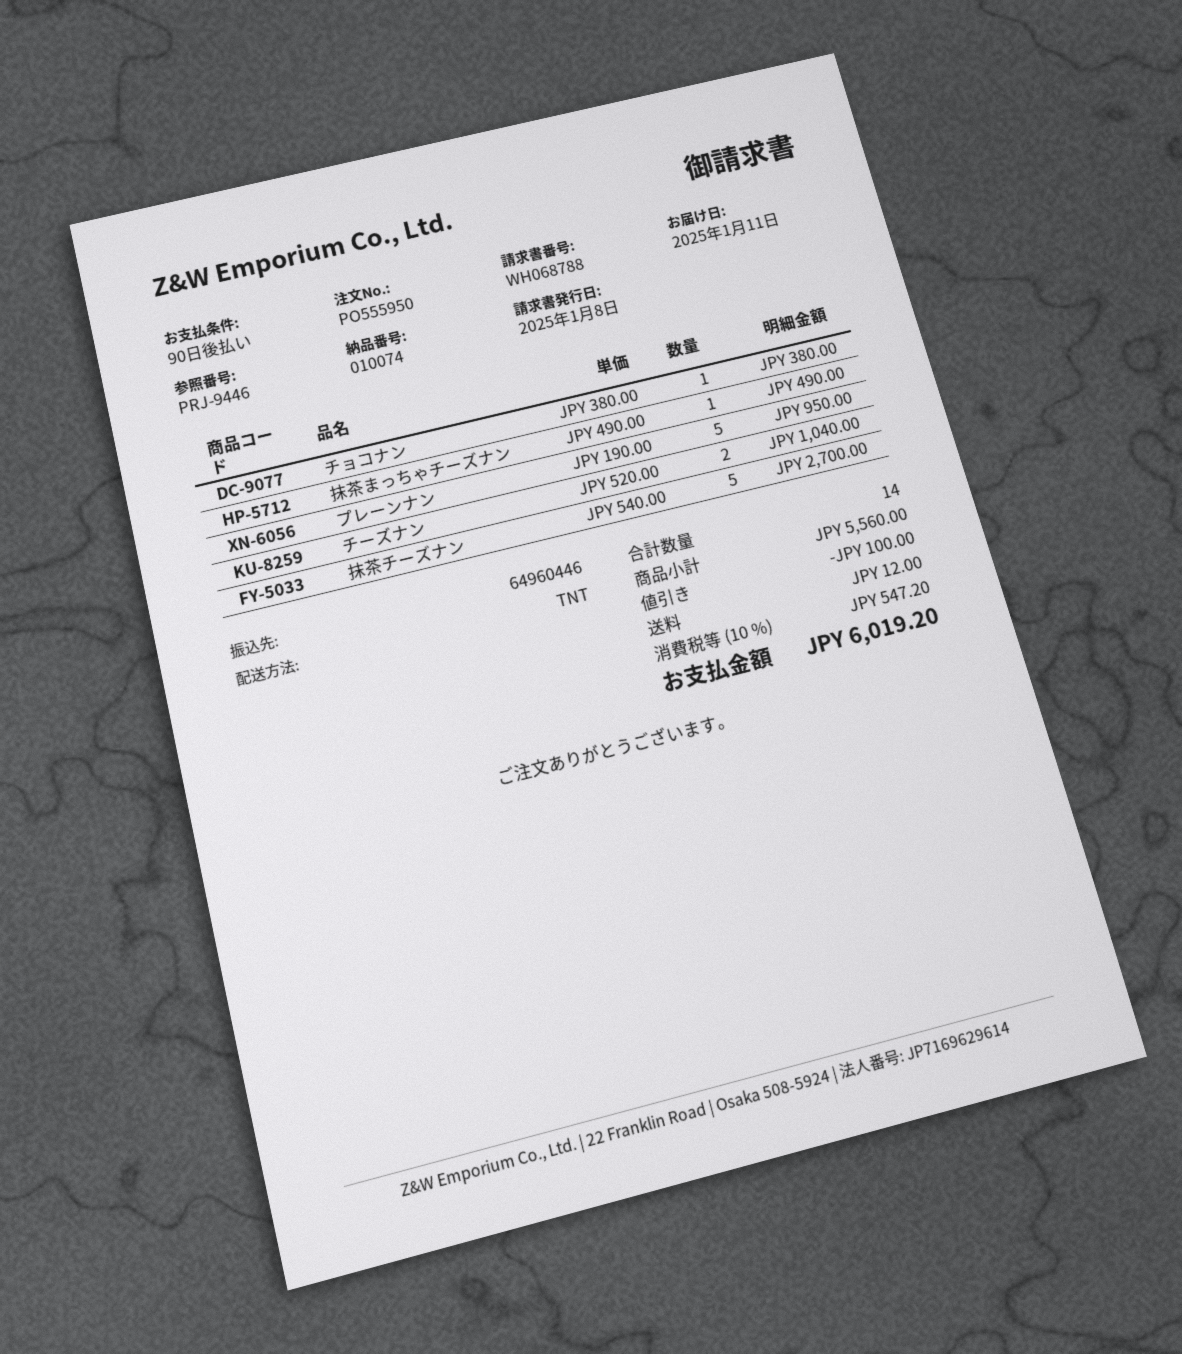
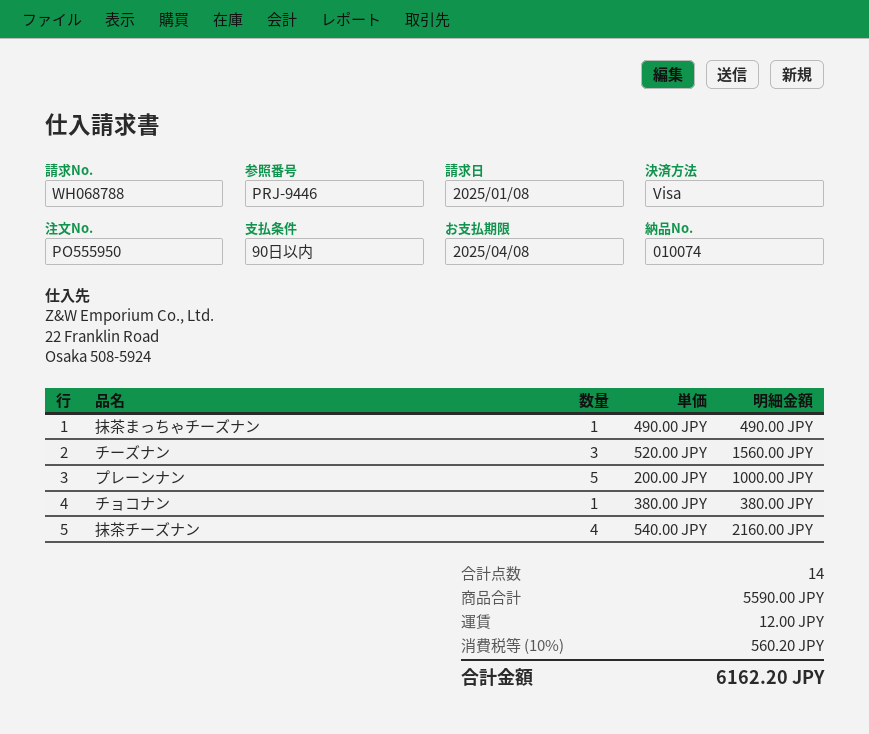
プレーンナン: 5 x 190.00 = 950.00 -> 5 x 200.00 = 1000.00
チーズナン: 2 x 520.00 = 1040.00 -> 3 x 520.00 = 1560.00
抹茶チーズナン: 5 x 540.00 = 2700.00 -> 4 x 540.00 = 2160.00
subtotal: 5560.00 -> 5590.00
discount: 100.00 -> none
tax: 10% = 547.20 -> 10% = 560.20
total: 6019.20 -> 6162.20

